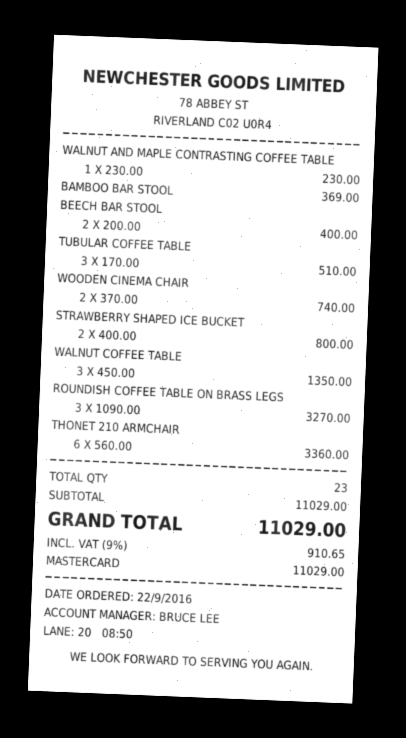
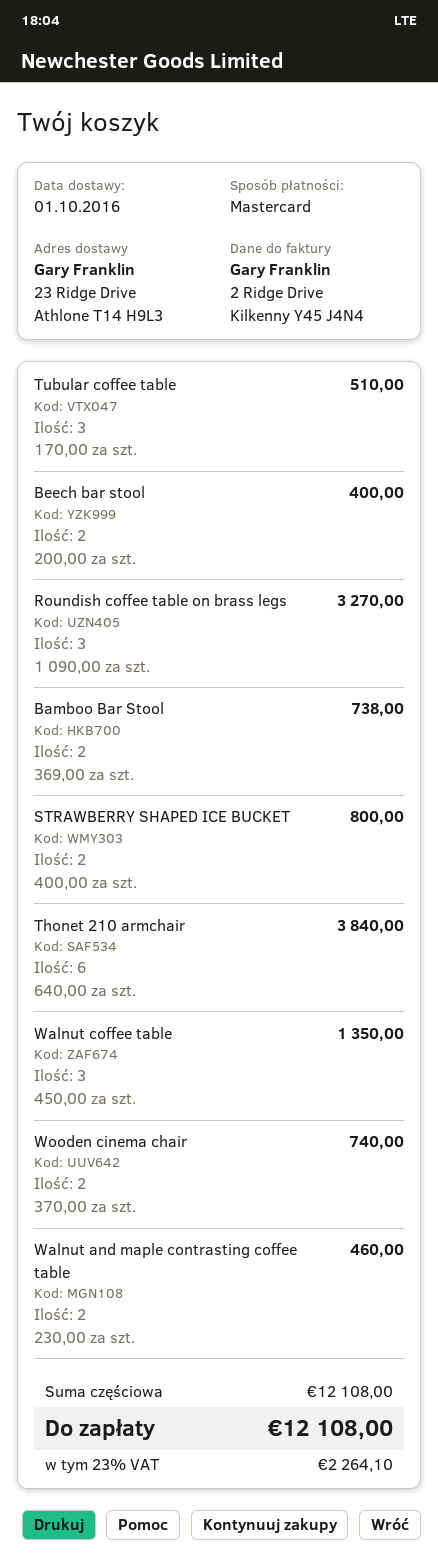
WALNUT AND MAPLE CONTRASTING COFFEE TABLE: 1 x 230.00 = 230.00 -> 2 x 230.00 = 460.00
BAMBOO BAR STOOL: 1 x 369.00 = 369.00 -> 2 x 369.00 = 738.00
THONET 210 ARMCHAIR: 6 x 560.00 = 3360.00 -> 6 x 640.00 = 3840.00
subtotal: 11029.00 -> 12108.00
tax: 9% = 910.65 -> 23% = 2264.10
total: 11029.00 -> 12108.00

